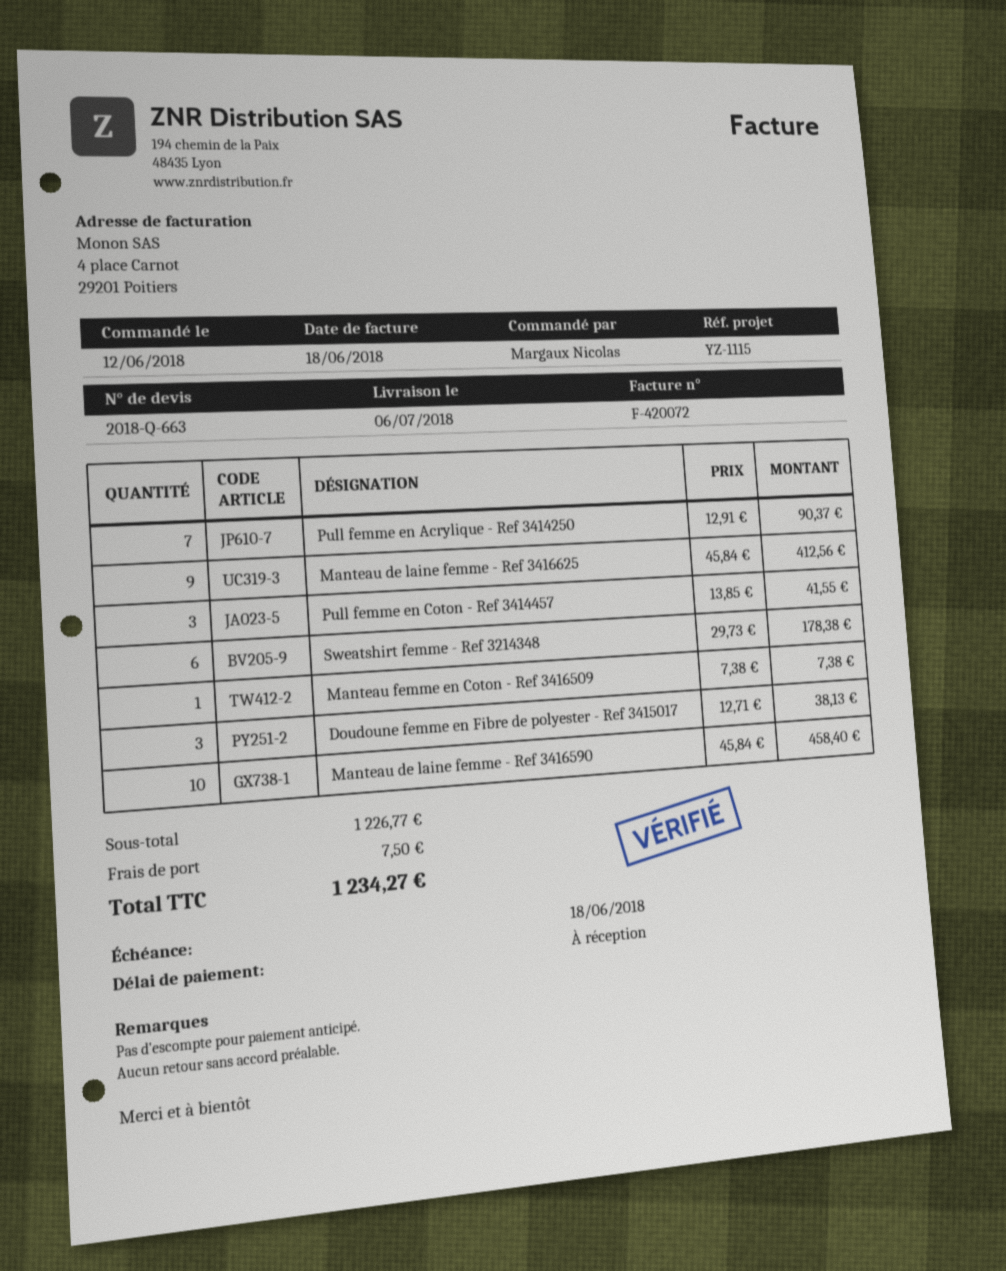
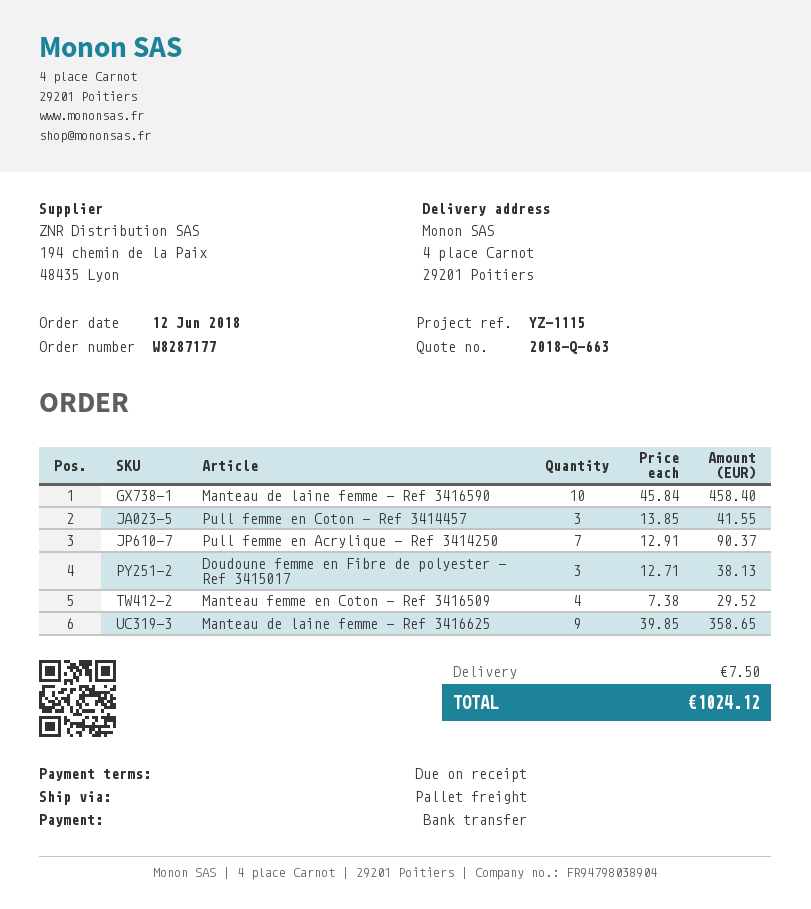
Manteau de laine femme - Ref 3416625: 9 x 45.84 = 412.56 -> 9 x 39.85 = 358.65
Sweatshirt femme - Ref 3214348: 6 x 29.73 = 178.38 -> none
Manteau femme en Coton - Ref 3416509: 1 x 7.38 = 7.38 -> 4 x 7.38 = 29.52
total: 1234.27 -> 1024.12

